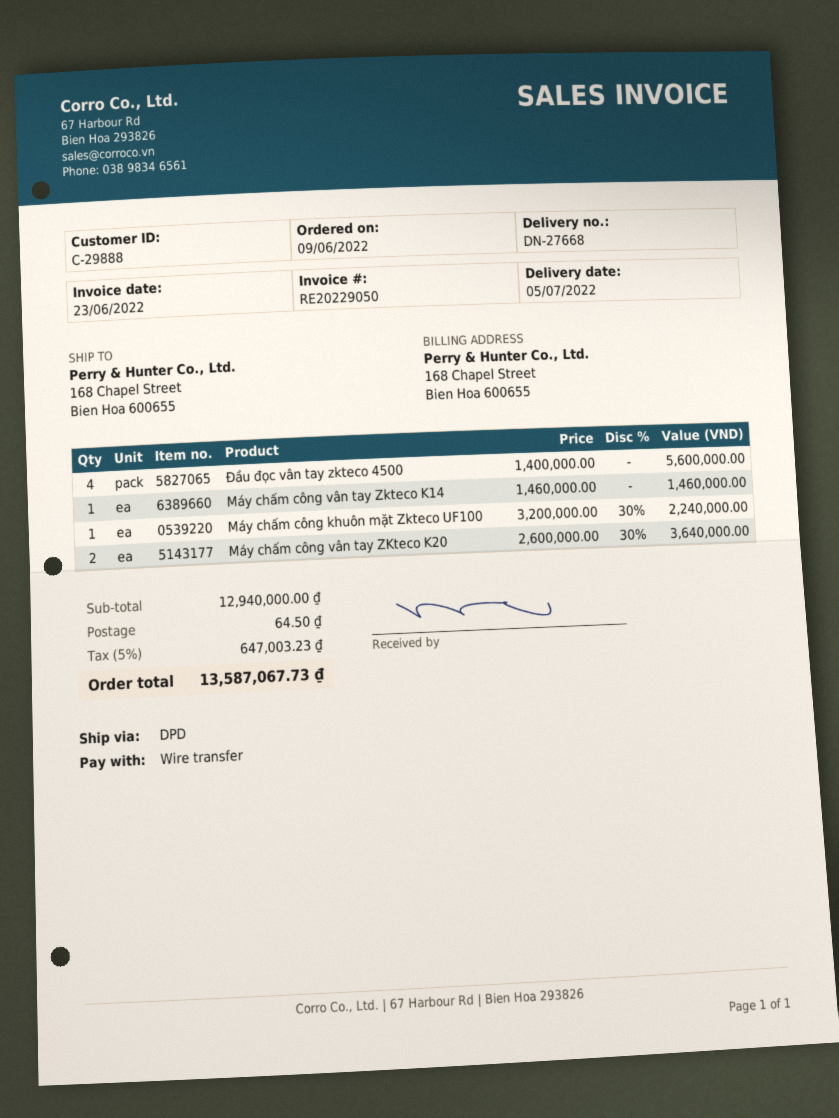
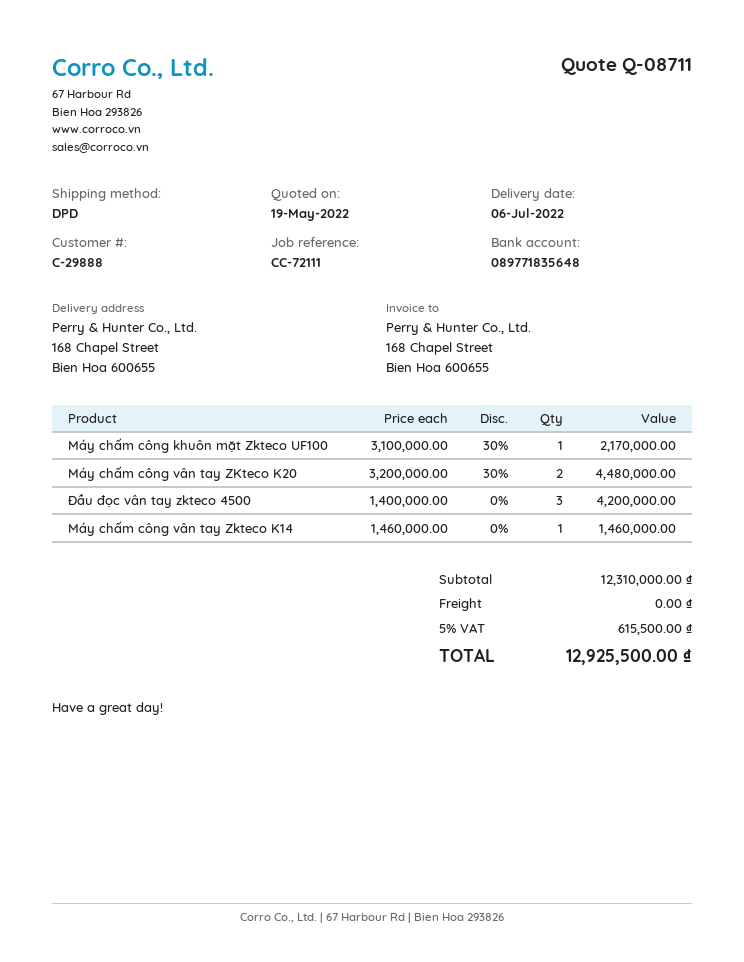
delivery date: 2022-07-05 -> 2022-07-06
Đầu đọc vân tay zkteco 4500: 4 x 1400000.00 = 5600000.00 -> 3 x 1400000.00 = 4200000.00
Máy chấm công khuôn mặt Zkteco UF100: 1 x 3200000.00 - 30% = 2240000.00 -> 1 x 3100000.00 - 30% = 2170000.00
Máy chấm công vân tay ZKteco K20: 2 x 2600000.00 - 30% = 3640000.00 -> 2 x 3200000.00 - 30% = 4480000.00
subtotal: 12940000.00 -> 12310000.00
shipping: 64.50 -> 0.00
tax: 5% = 647003.23 -> 5% = 615500.00
total: 13587067.73 -> 12925500.00

